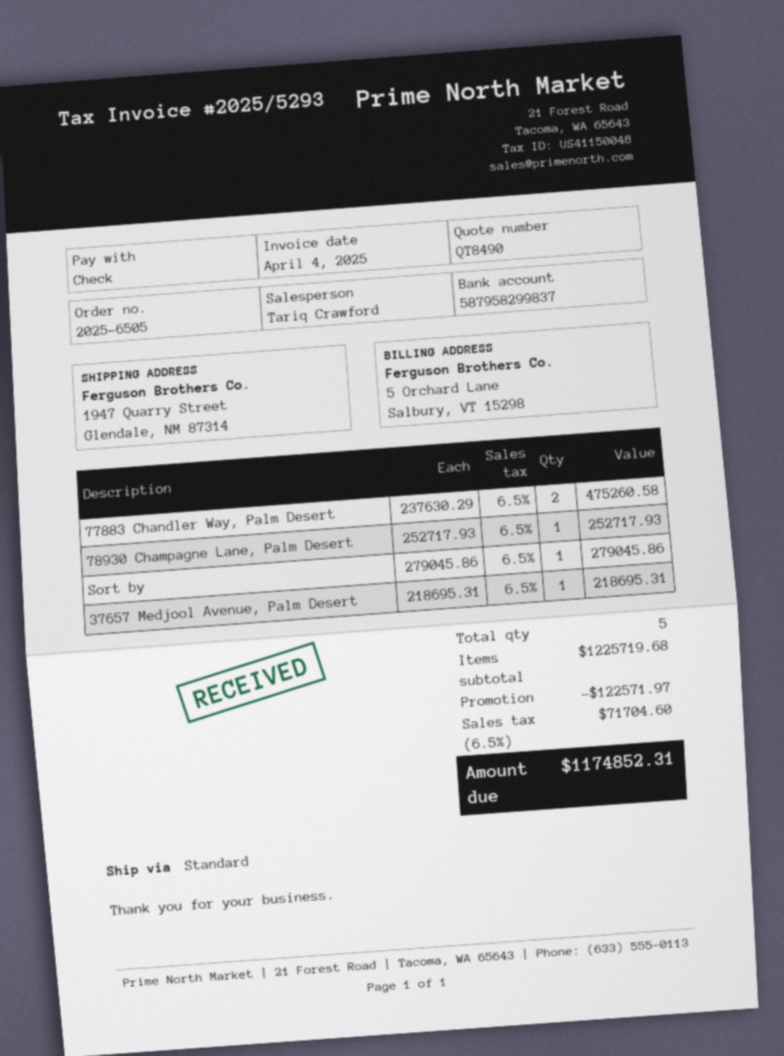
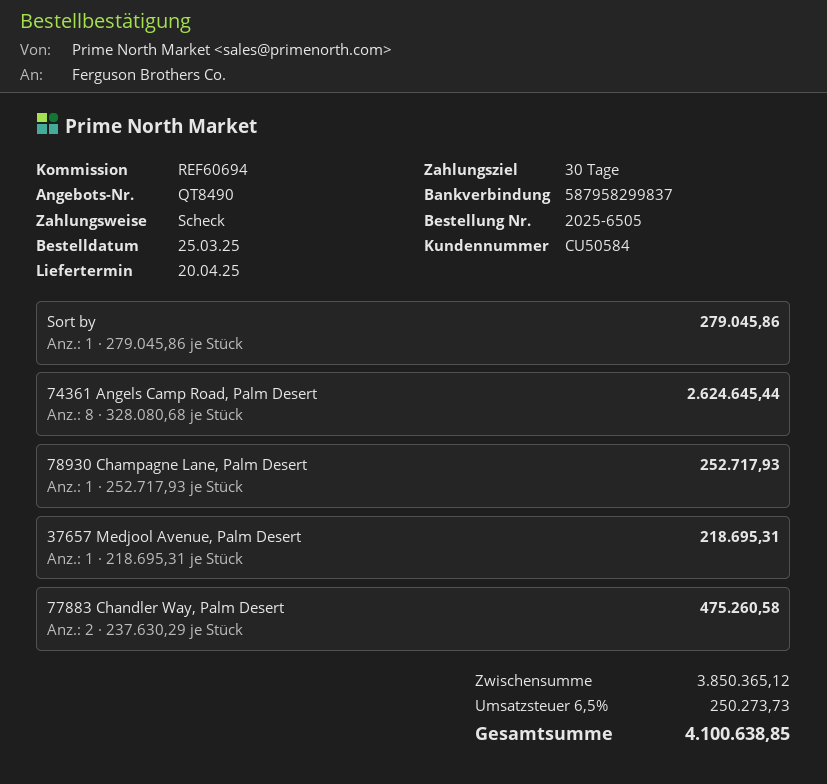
74361 Angels Camp Road, Palm Desert: none -> 8 x 328080.68 = 2624645.44
subtotal: 1225719.68 -> 3850365.12
discount: 122571.97 -> none
tax: 6.5% = 71704.60 -> 6.5% = 250273.73
total: 1174852.31 -> 4100638.85

